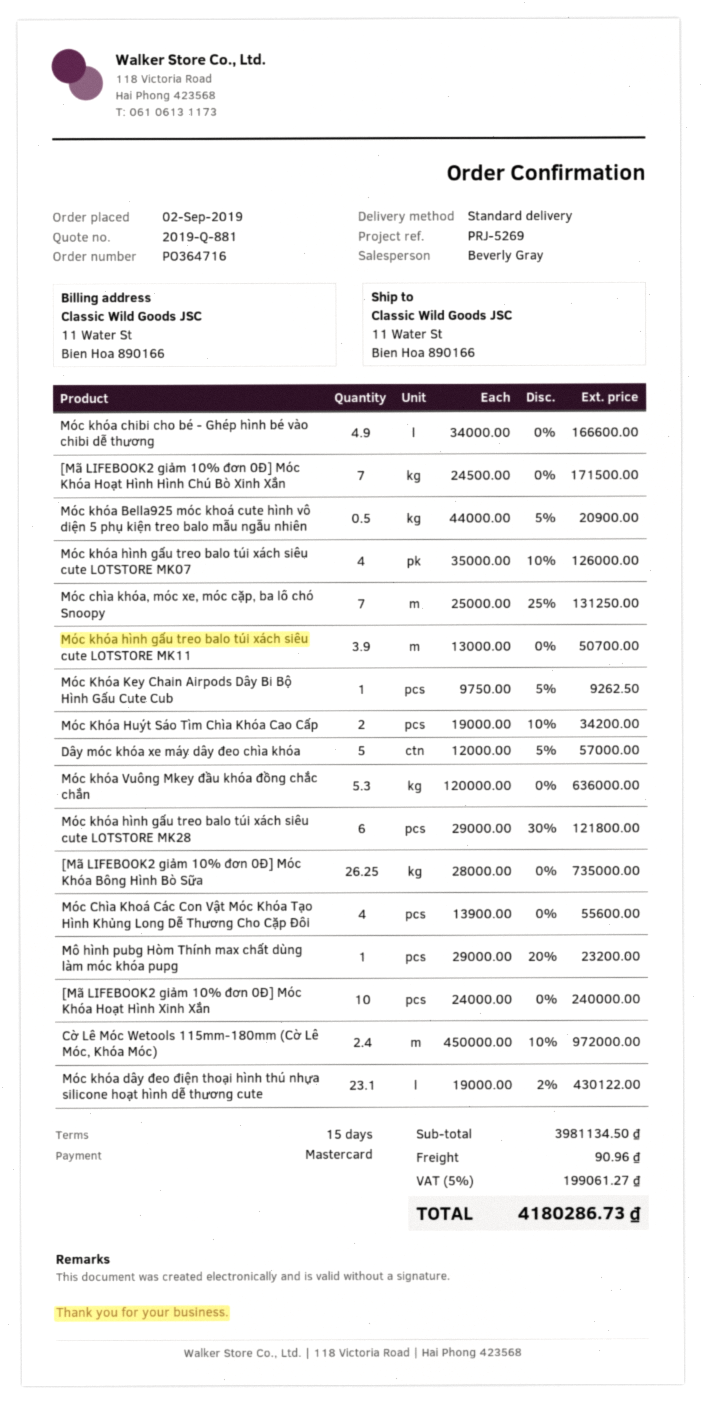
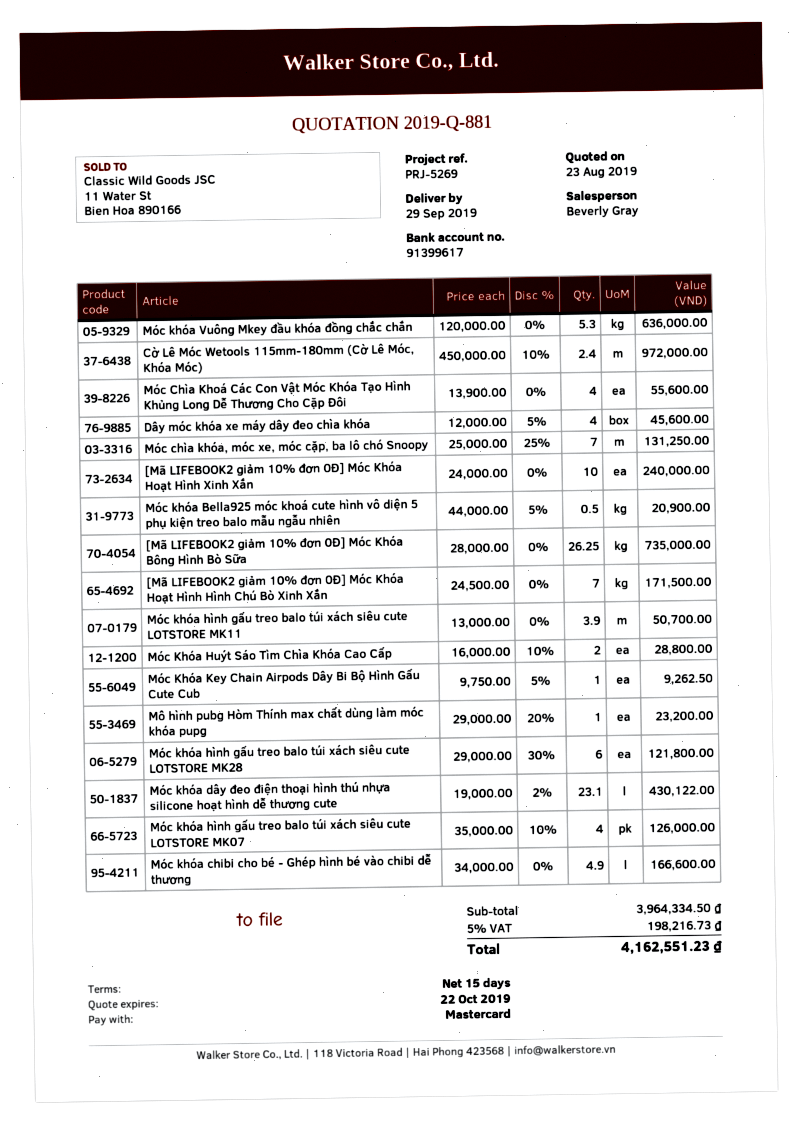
Móc Khóa Huýt Sáo Tìm Chìa Khóa Cao Cấp: 2 x 19000.00 - 10% = 34200.00 -> 2 x 16000.00 - 10% = 28800.00
Dây móc khóa xe máy dây đeo chìa khóa: 5 x 12000.00 - 5% = 57000.00 -> 4 x 12000.00 - 5% = 45600.00
subtotal: 3981134.50 -> 3964334.50
shipping: 90.96 -> none
tax: 5% = 199061.27 -> 5% = 198216.73
total: 4180286.73 -> 4162551.23

